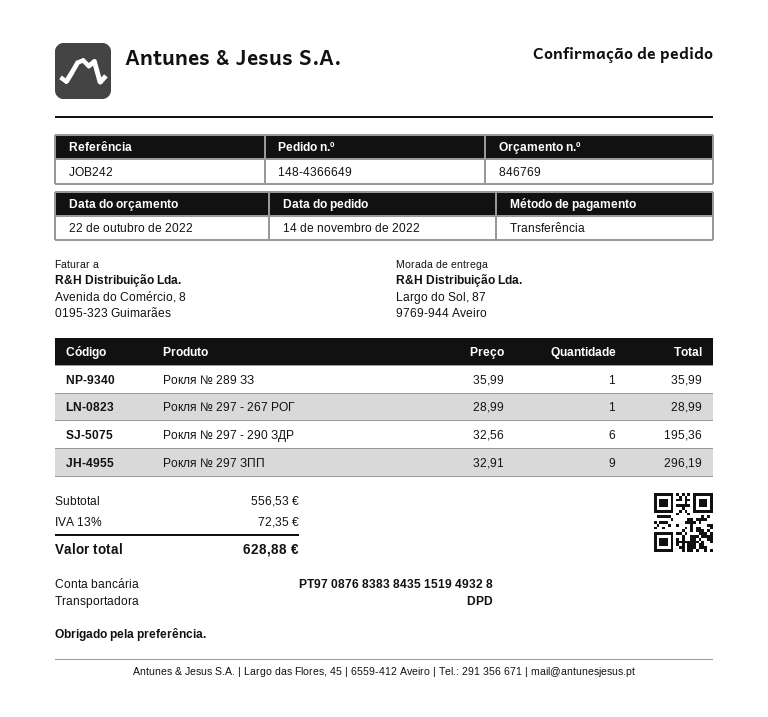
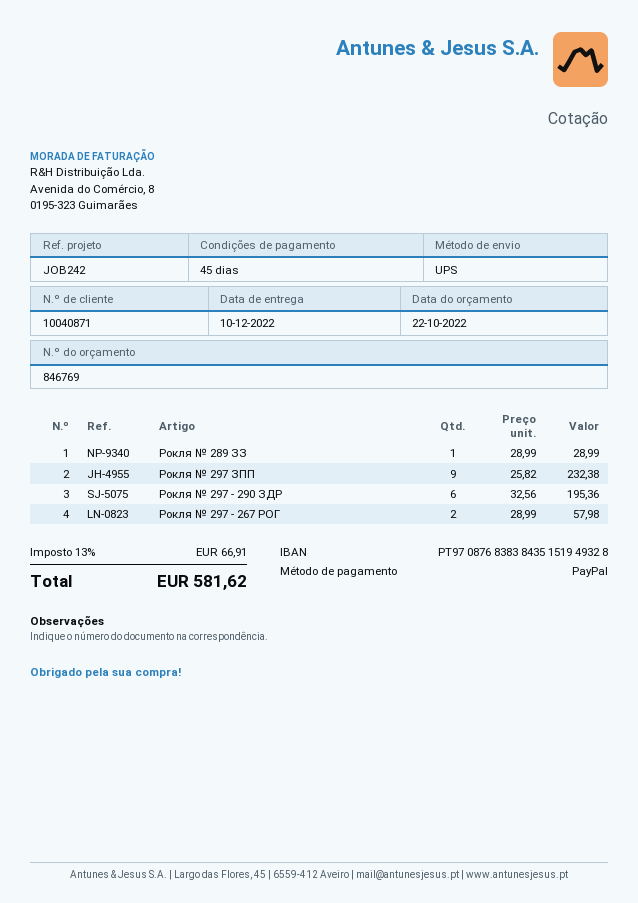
payment method: bank transfer -> PayPal
shipping method: DPD -> UPS
Рокля № 289 ЗЗ: 1 x 35.99 = 35.99 -> 1 x 28.99 = 28.99
Рокля № 297 - 267 РОГ: 1 x 28.99 = 28.99 -> 2 x 28.99 = 57.98
Рокля № 297 ЗПП: 9 x 32.91 = 296.19 -> 9 x 25.82 = 232.38
tax: 13% = 72.35 -> 13% = 66.91
total: 628.88 -> 581.62

